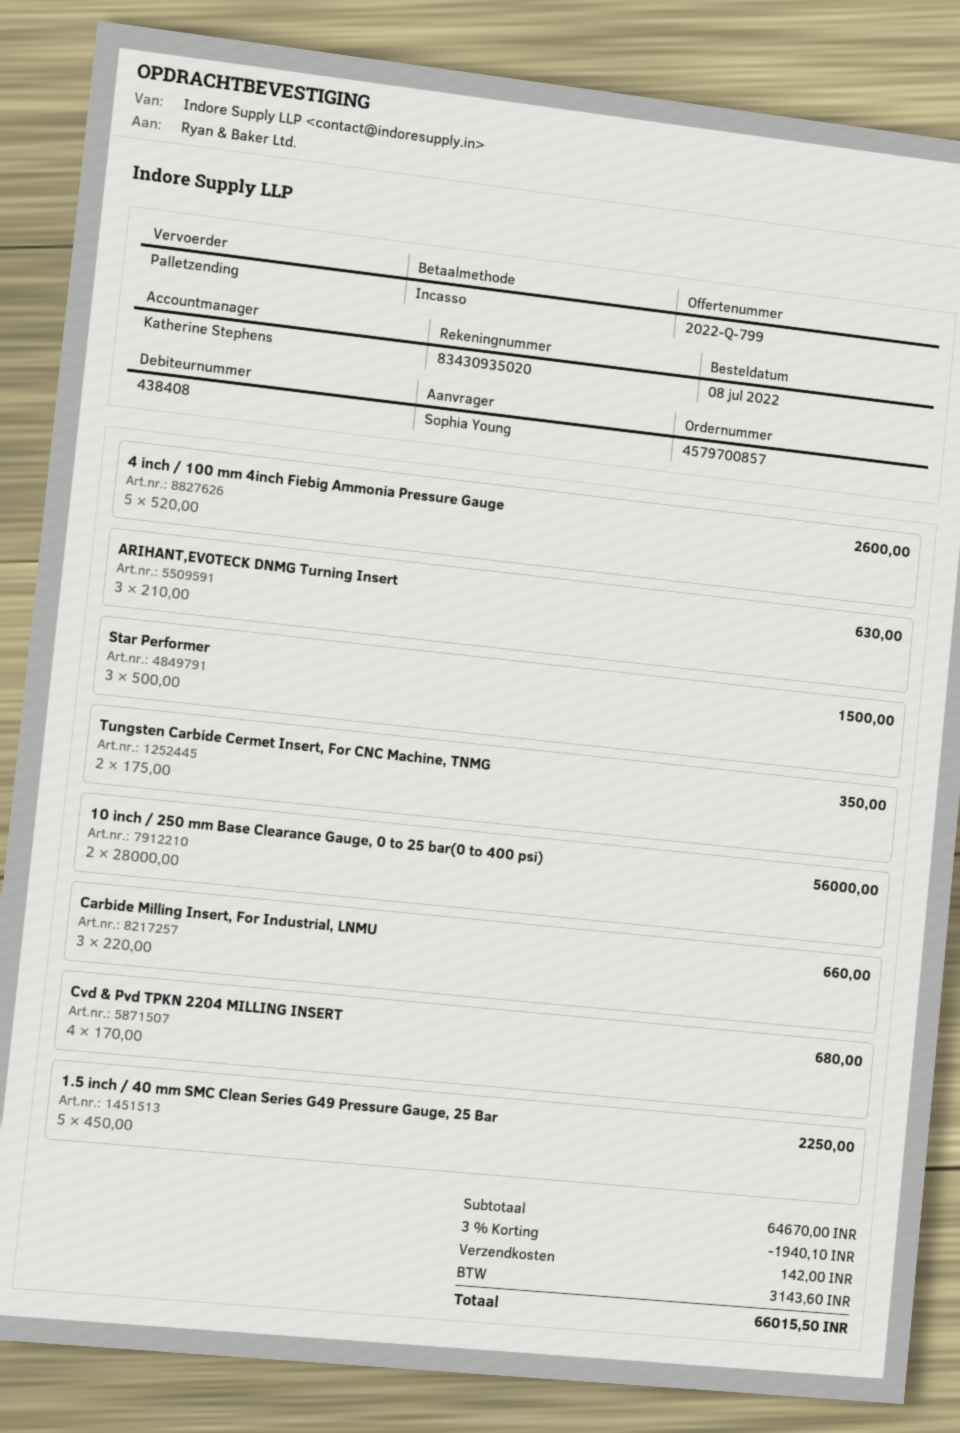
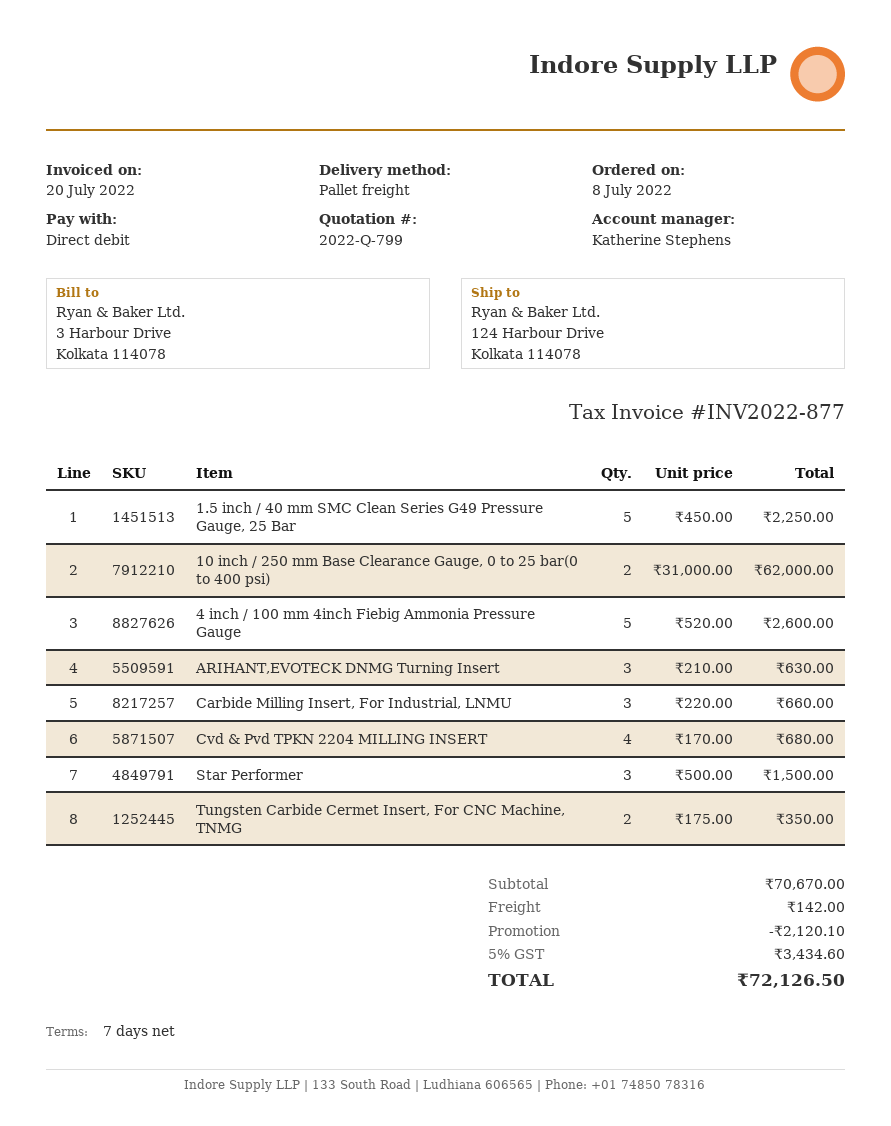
10 inch / 250 mm Base Clearance Gauge, 0 to 25 bar(0 to 400 psi): 2 x 28000.00 = 56000.00 -> 2 x 31000.00 = 62000.00
subtotal: 64670.00 -> 70670.00
discount: 1940.10 -> 2120.10
tax: 3143.60 -> 3434.60
total: 66015.50 -> 72126.50

